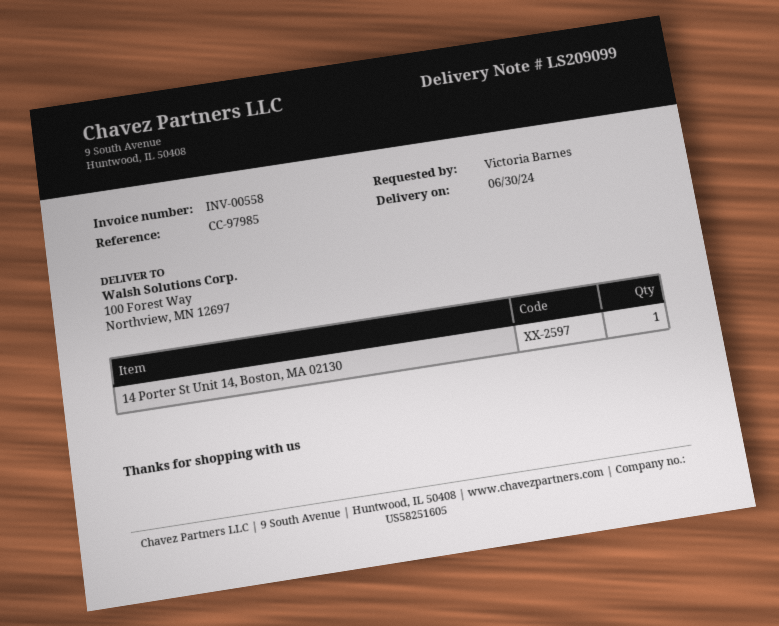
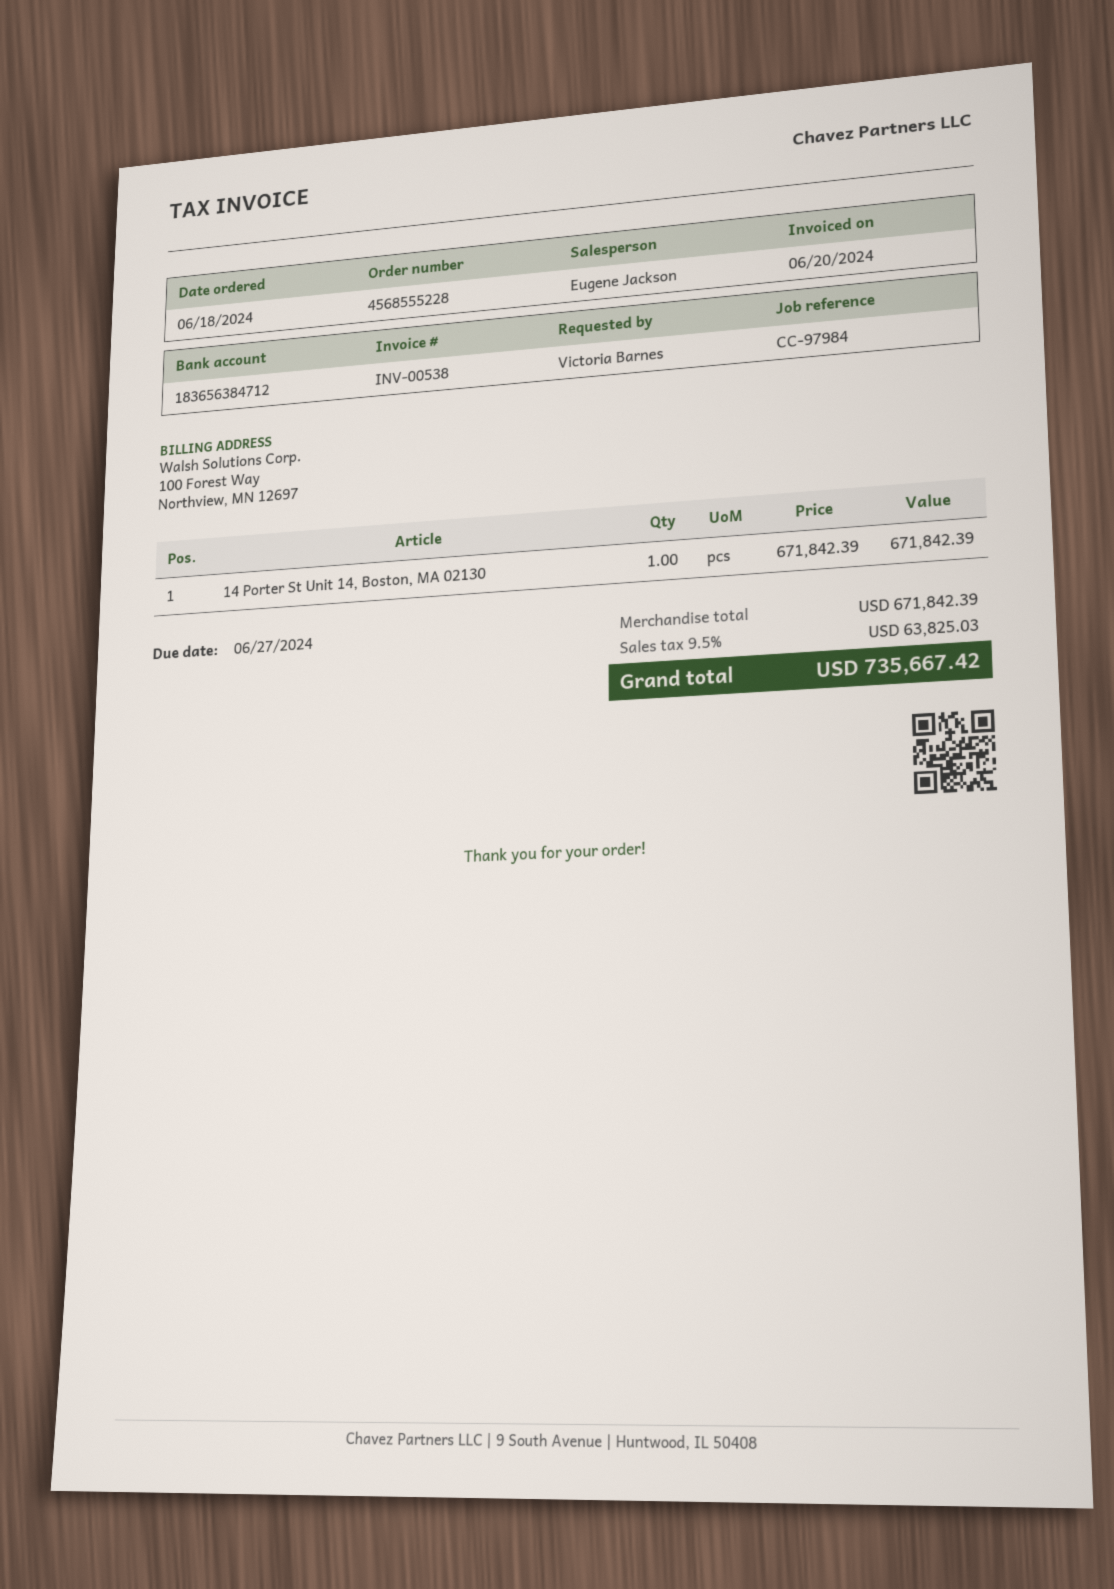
invoice number: INV-00558 -> INV-00538
reference: CC-97985 -> CC-97984

